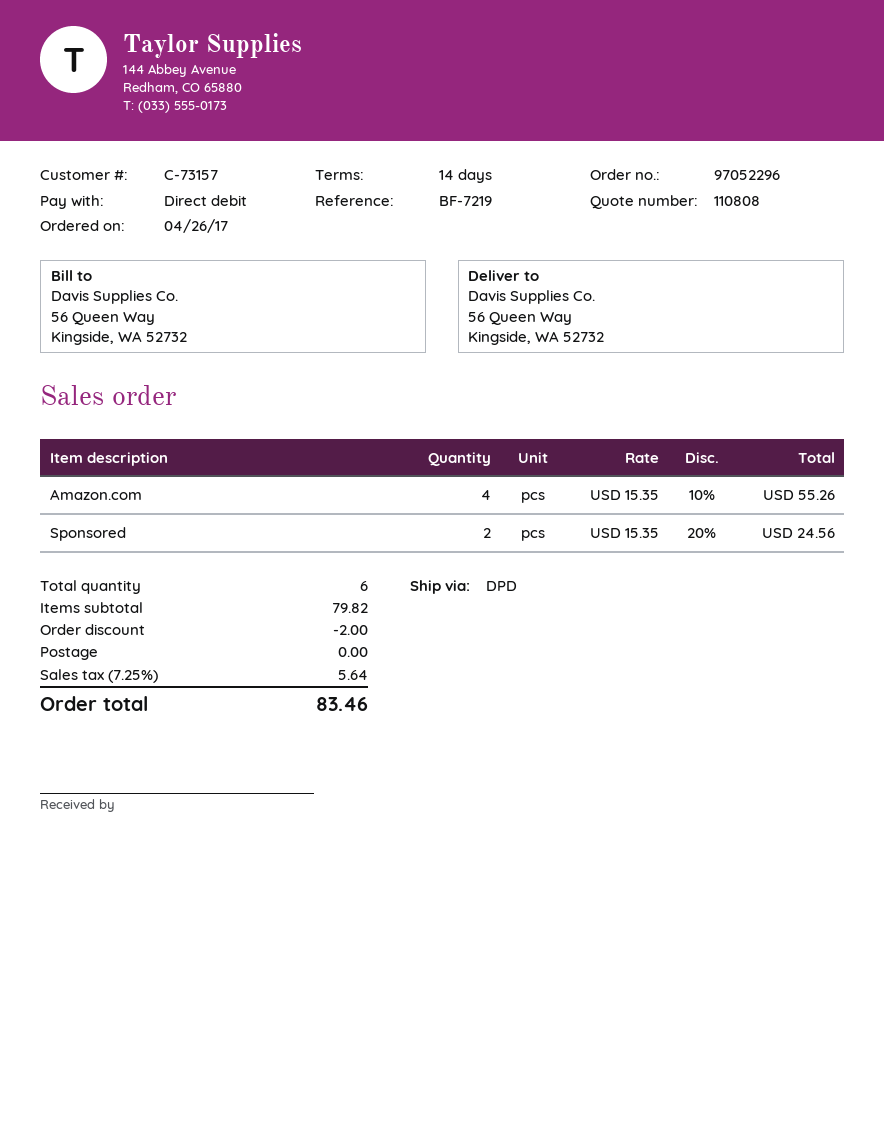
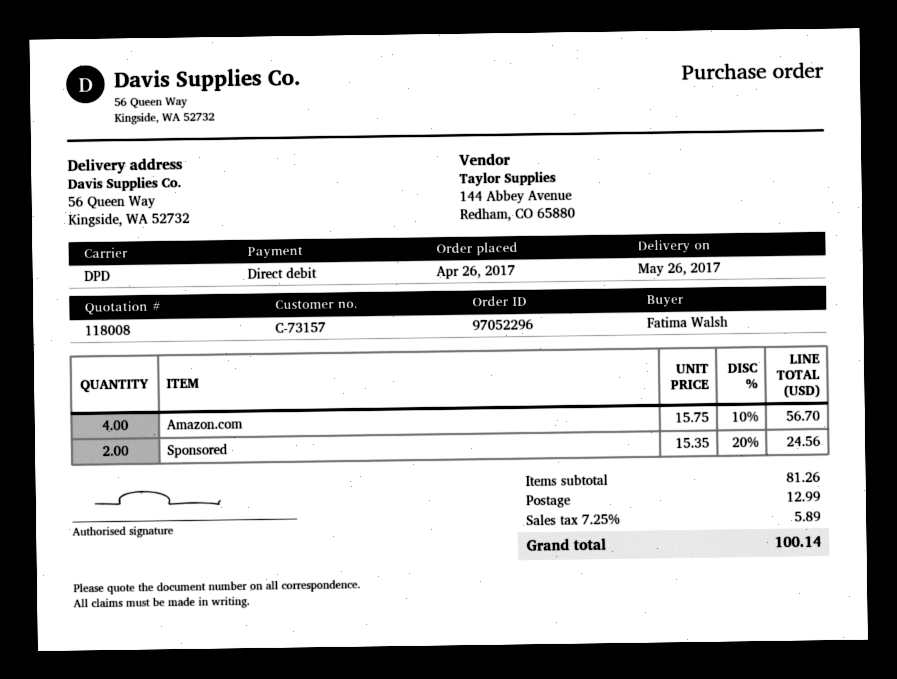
quote number: 110808 -> 118008
Amazon.com: 4 x 15.35 - 10% = 55.26 -> 4 x 15.75 - 10% = 56.70
subtotal: 79.82 -> 81.26
discount: 2.00 -> none
shipping: 0.00 -> 12.99
tax: 7.25% = 5.64 -> 7.25% = 5.89
total: 83.46 -> 100.14

